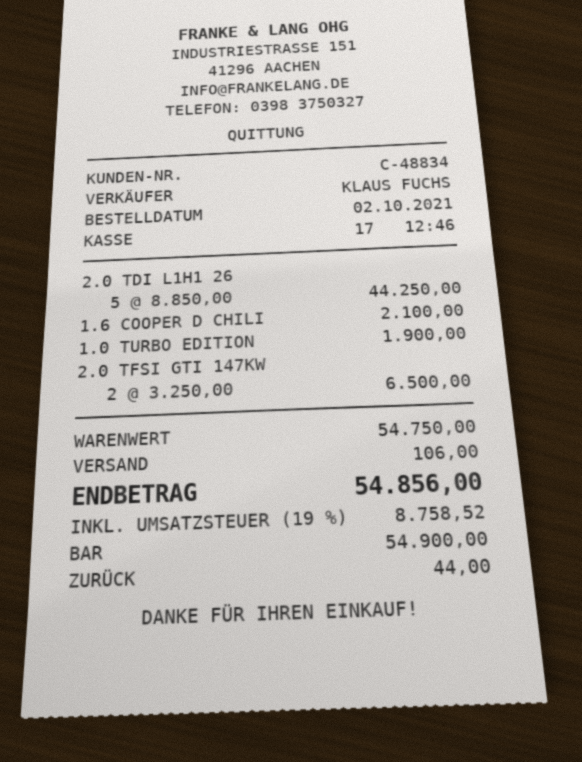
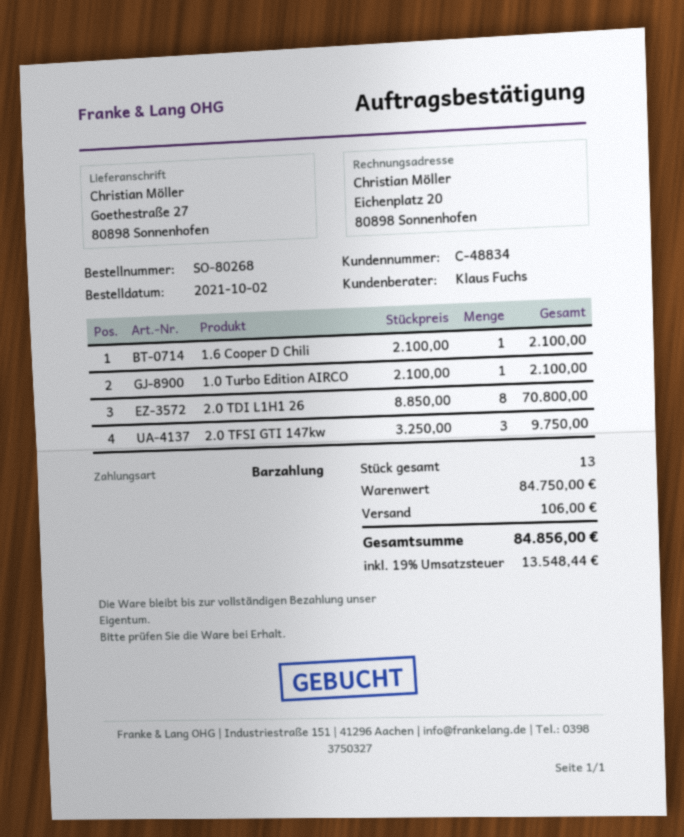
2.0 TDI L1H1 26: 5 x 8850.00 = 44250.00 -> 8 x 8850.00 = 70800.00
1.0 TURBO EDITION: 1 x 1900.00 = 1900.00 -> 1 x 2100.00 = 2100.00
2.0 TFSI GTI 147KW: 2 x 3250.00 = 6500.00 -> 3 x 3250.00 = 9750.00
subtotal: 54750.00 -> 84750.00
tax: 19% = 8758.52 -> 19% = 13548.44
total: 54856.00 -> 84856.00

